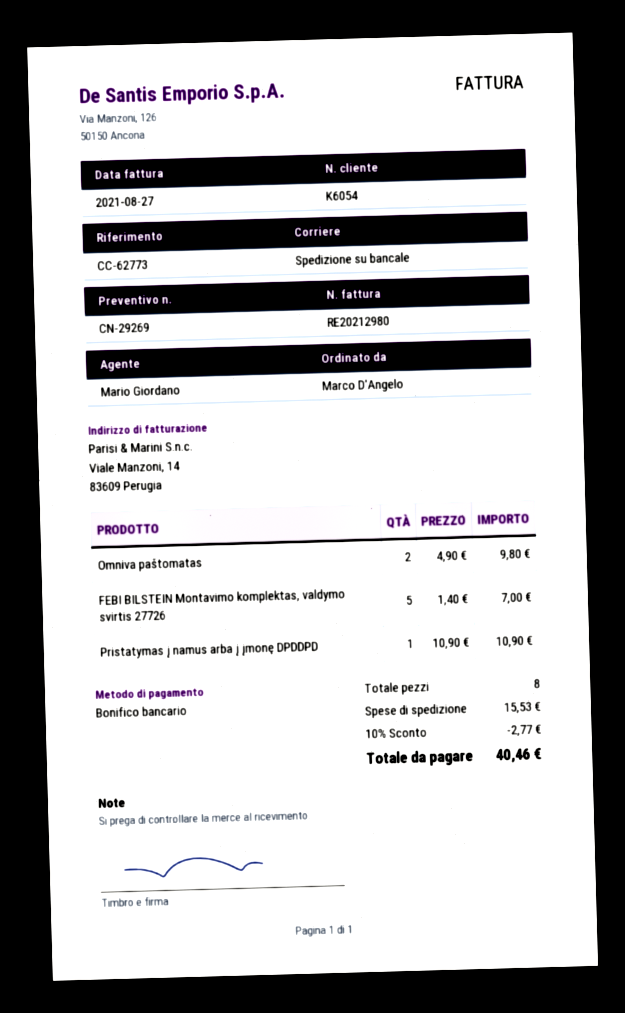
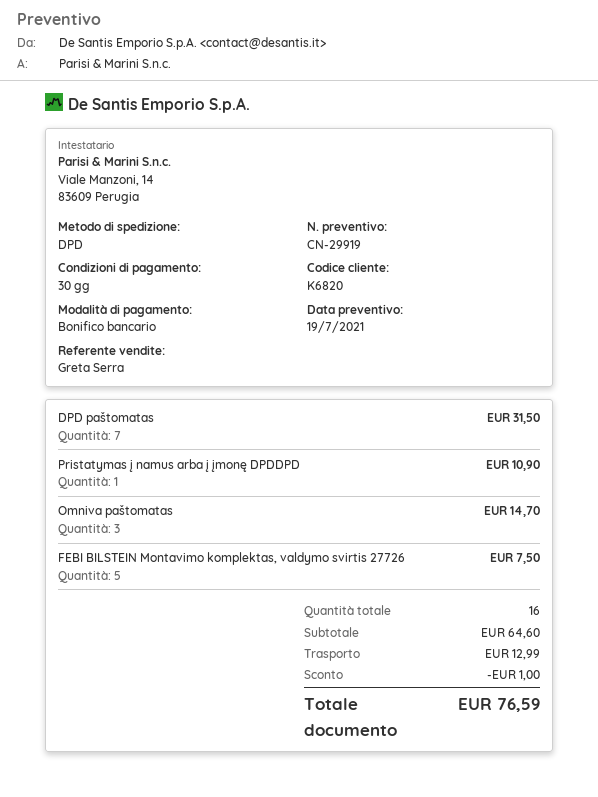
quote number: CN-29269 -> CN-29919
customer number: K6054 -> K6820
sales rep: Mario Giordano -> Greta Serra
shipping method: pallet freight -> DPD
Omniva paštomatas: 2 for 9.80 -> 3 for 14.70
FEBI BILSTEIN Montavimo komplektas, valdymo svirtis 27726: 5 for 7.00 -> 5 for 7.50
DPD paštomatas: none -> 7 for 31.50
total quantity: 8 -> 16
discount: 2.77 -> 1.00
shipping: 15.53 -> 12.99
total: 40.46 -> 76.59

